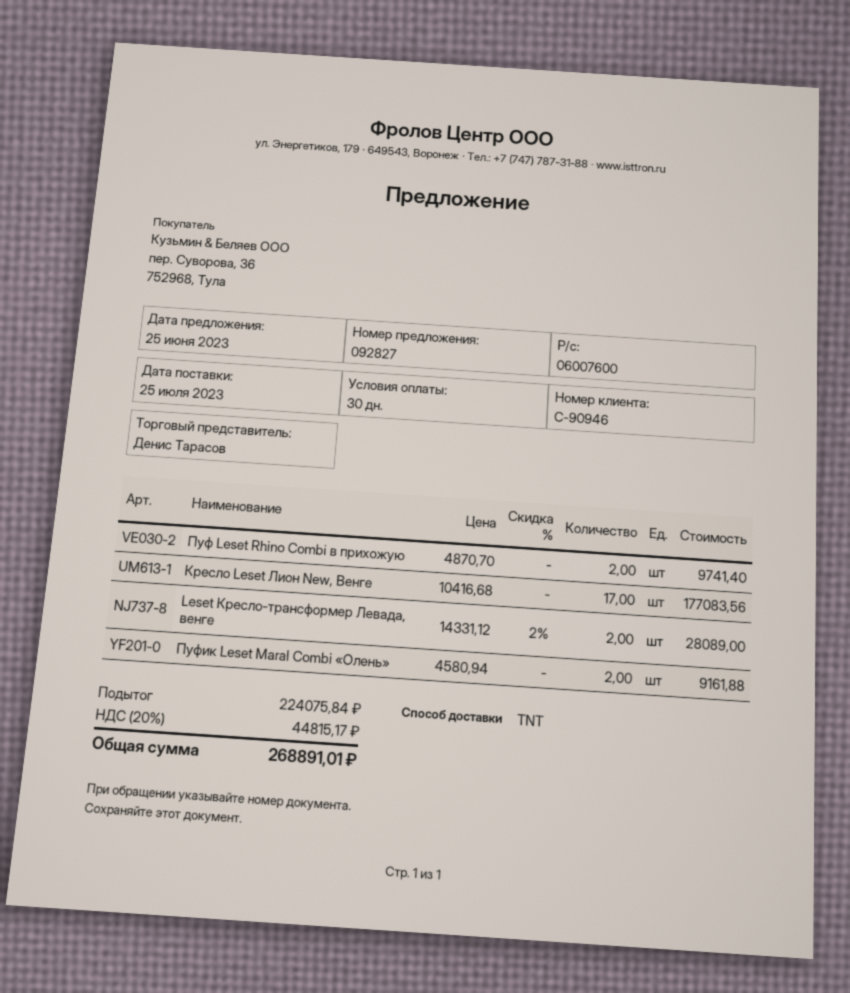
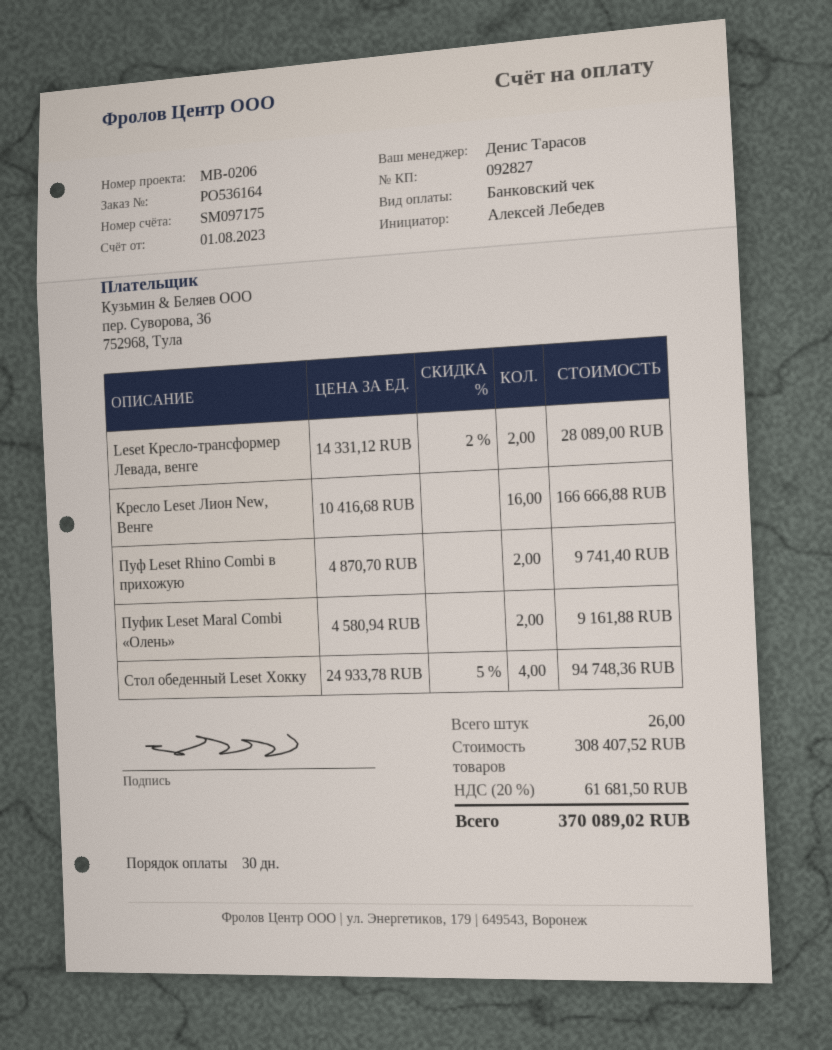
Кресло Leset Лион New, Венге: 17 x 10416.68 = 177083.56 -> 16 x 10416.68 = 166666.88
Стол обеденный Leset Хокку: none -> 4 x 24933.78 - 5% = 94748.36
subtotal: 224075.84 -> 308407.52
tax: 20% = 44815.17 -> 20% = 61681.50
total: 268891.01 -> 370089.02

